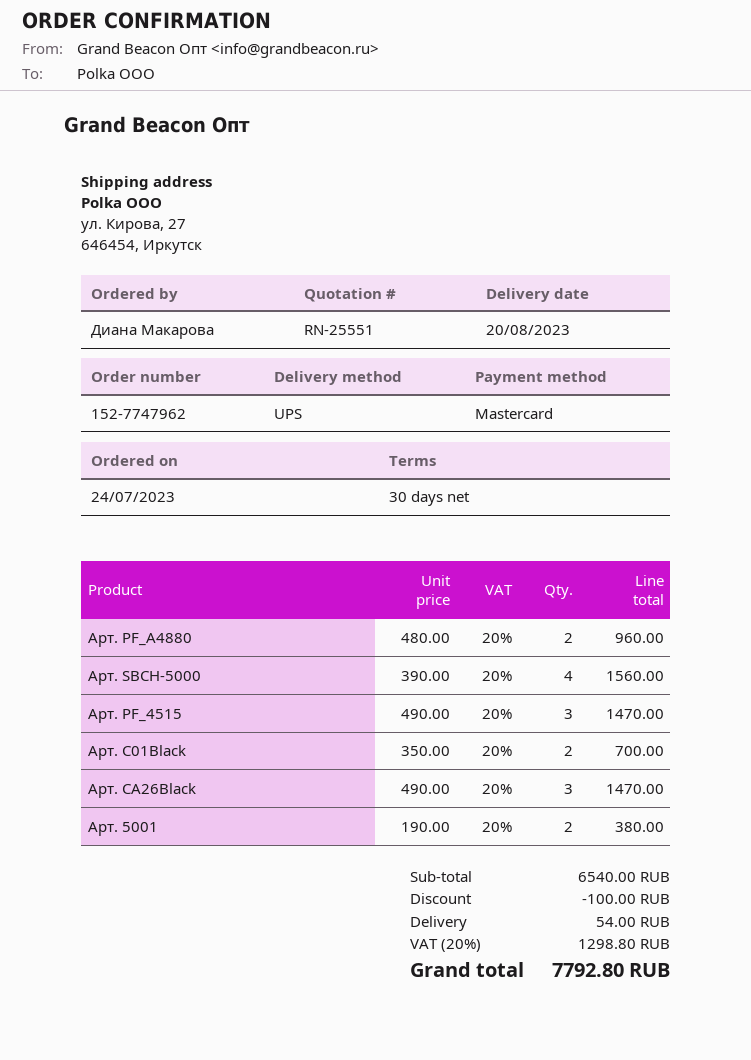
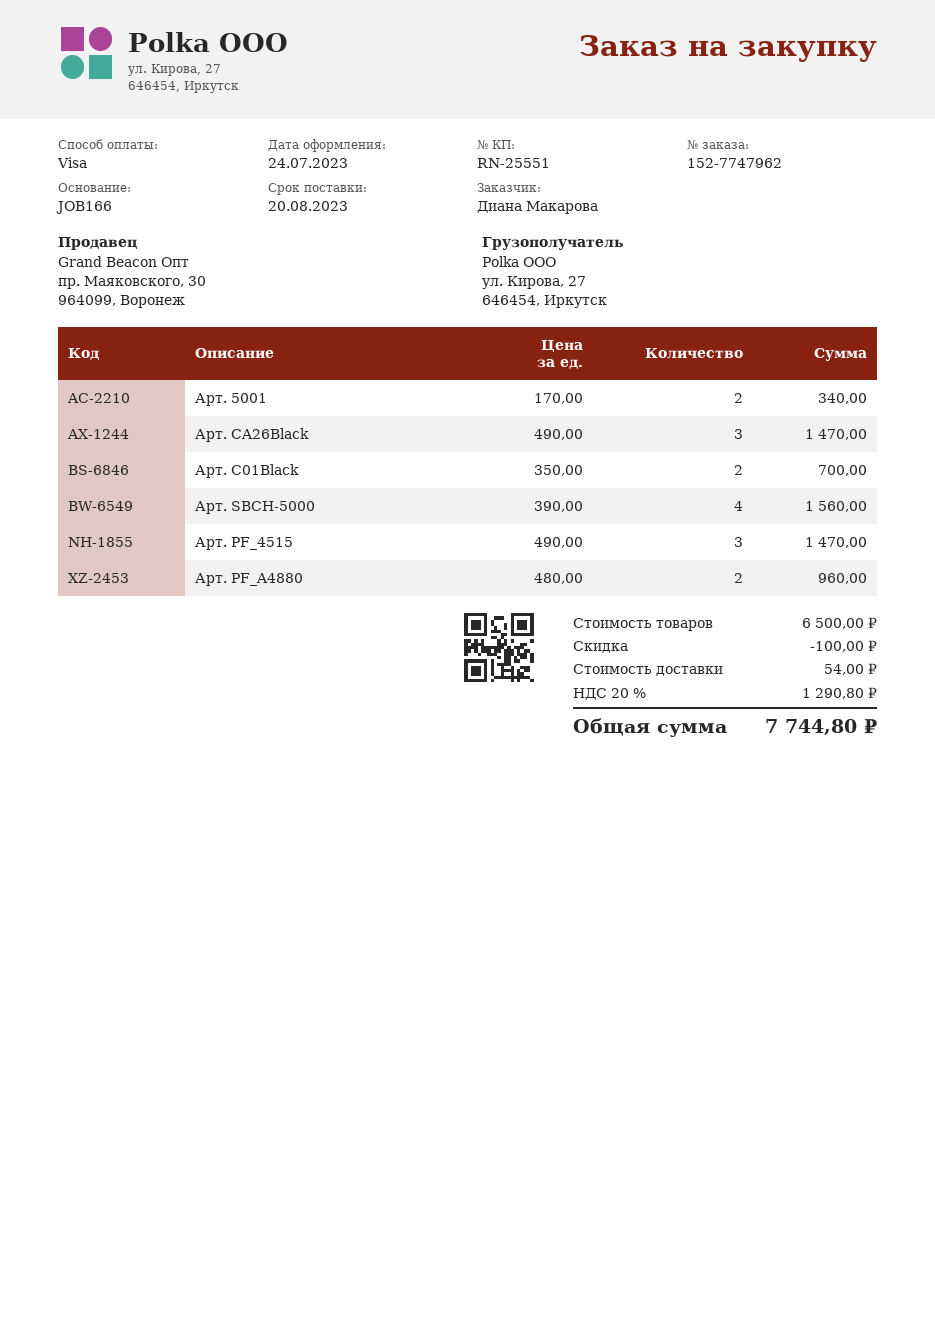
payment method: Mastercard -> Visa
Арт. 5001: 2 x 190.00 = 380.00 -> 2 x 170.00 = 340.00
subtotal: 6540.00 -> 6500.00
tax: 20% = 1298.80 -> 20% = 1290.80
total: 7792.80 -> 7744.80

